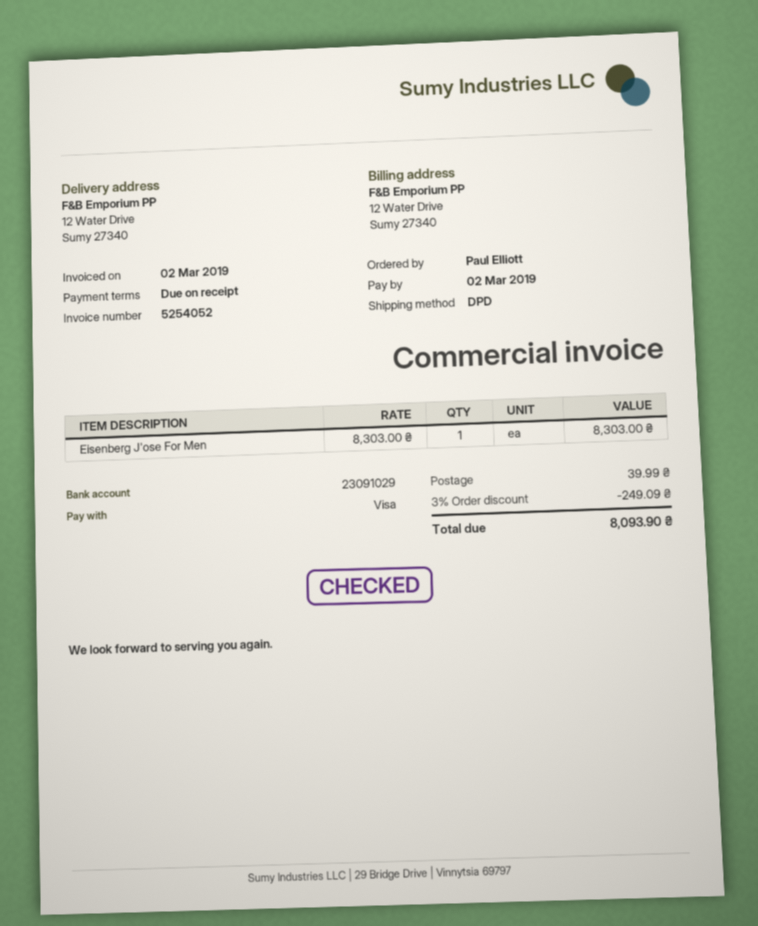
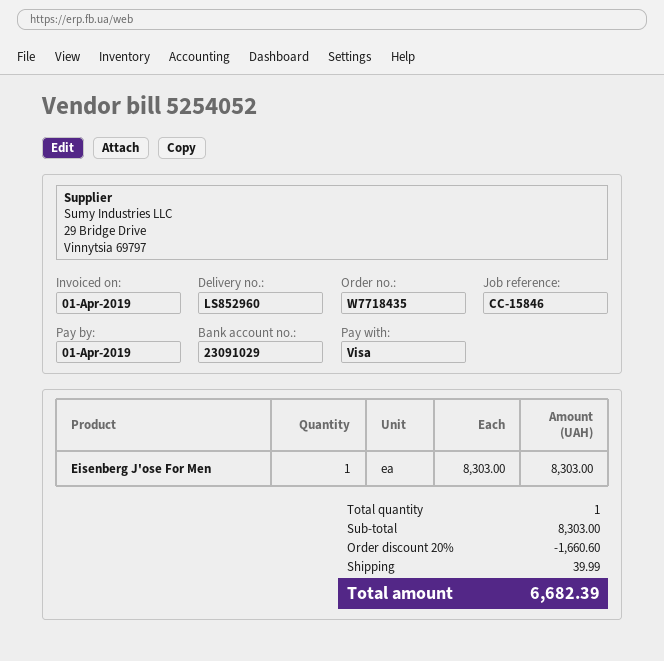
invoice date: 2019-03-02 -> 2019-04-01
due date: 2019-03-02 -> 2019-04-01
discount: 3% = 249.09 -> 20% = 1660.60
total: 8093.90 -> 6682.39

